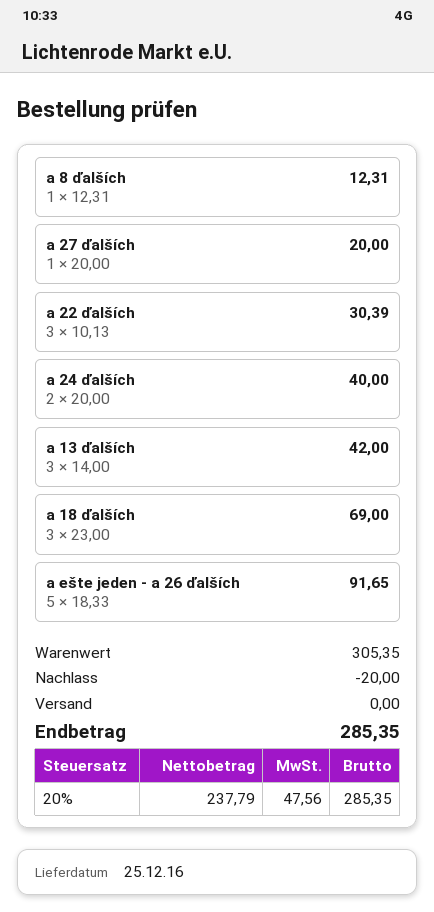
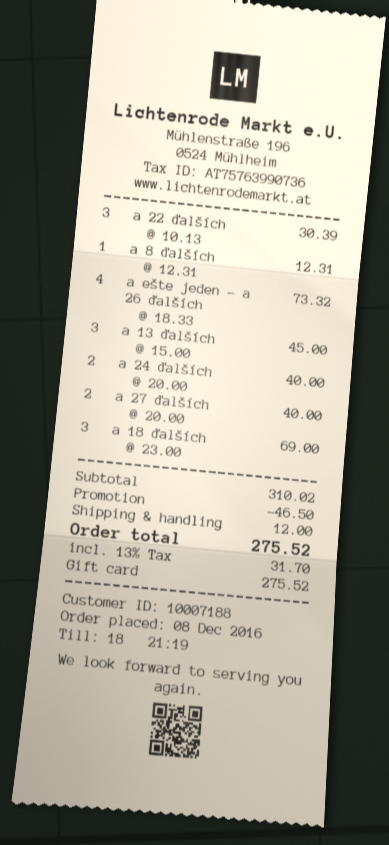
a 27 ďalších: 1 x 20.00 = 20.00 -> 2 x 20.00 = 40.00
a 13 ďalších: 3 x 14.00 = 42.00 -> 3 x 15.00 = 45.00
a ešte jeden - a 26 ďalších: 5 x 18.33 = 91.65 -> 4 x 18.33 = 73.32
subtotal: 305.35 -> 310.02
discount: 20.00 -> 46.50
shipping: 0.00 -> 12.00
tax: 20% = 47.56 -> 13% = 31.70
total: 285.35 -> 275.52

